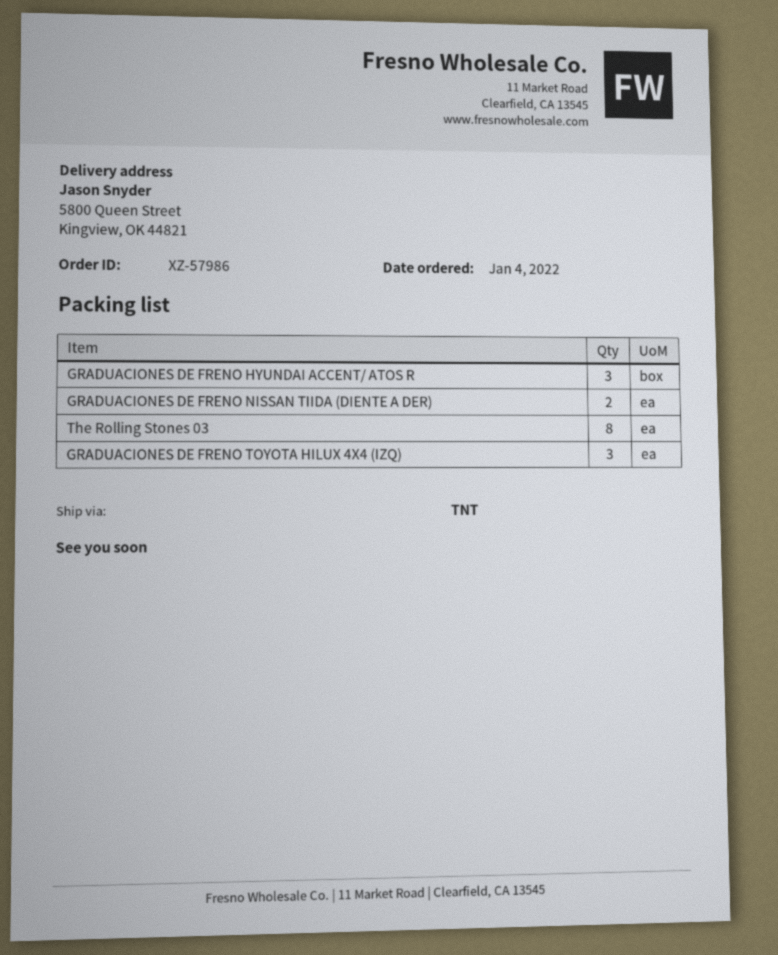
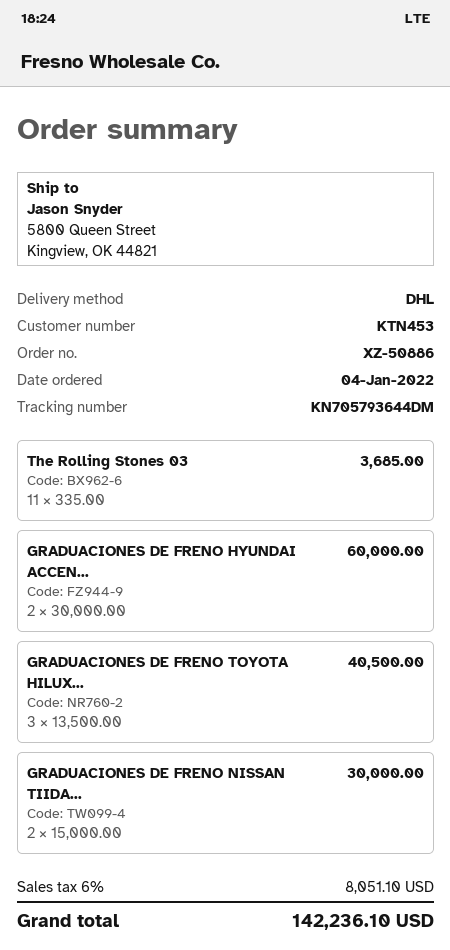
order number: XZ-57986 -> XZ-50886
shipping method: TNT -> DHL
GRADUACIONES DE FRENO HYUNDAI ACCENT/ ATOS R: 3 -> 2
The Rolling Stones 03: 8 -> 11

